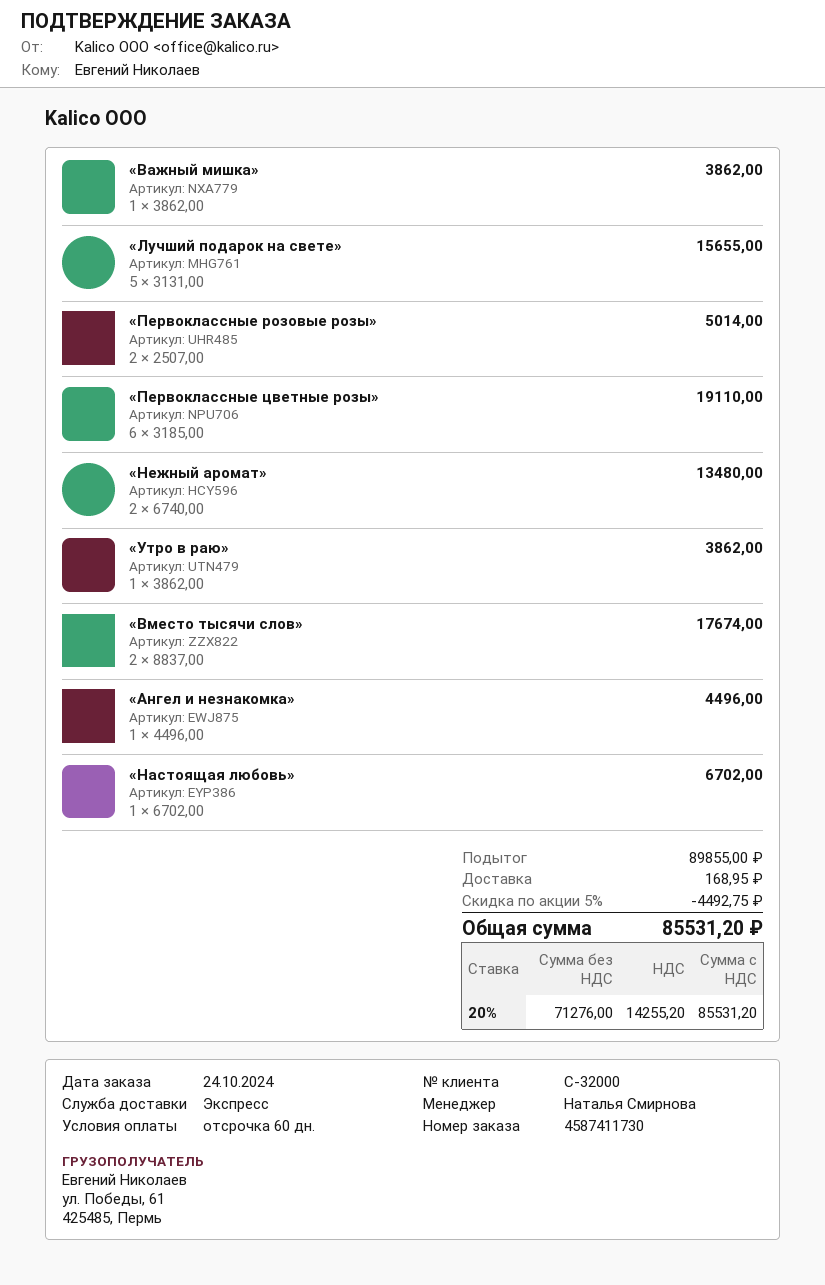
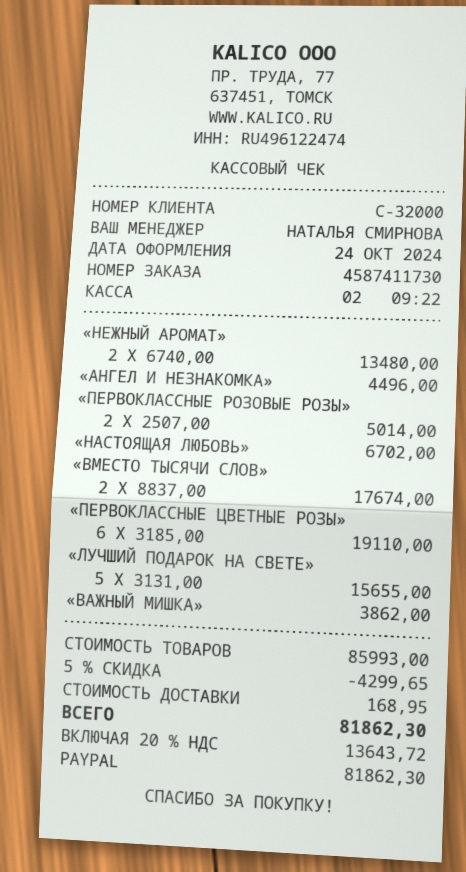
«Утро в раю»: 1 x 3862.00 = 3862.00 -> none
subtotal: 89855.00 -> 85993.00
discount: 5% = 4492.75 -> 5% = 4299.65
tax: 20% = 14255.20 -> 20% = 13643.72
total: 85531.20 -> 81862.30

